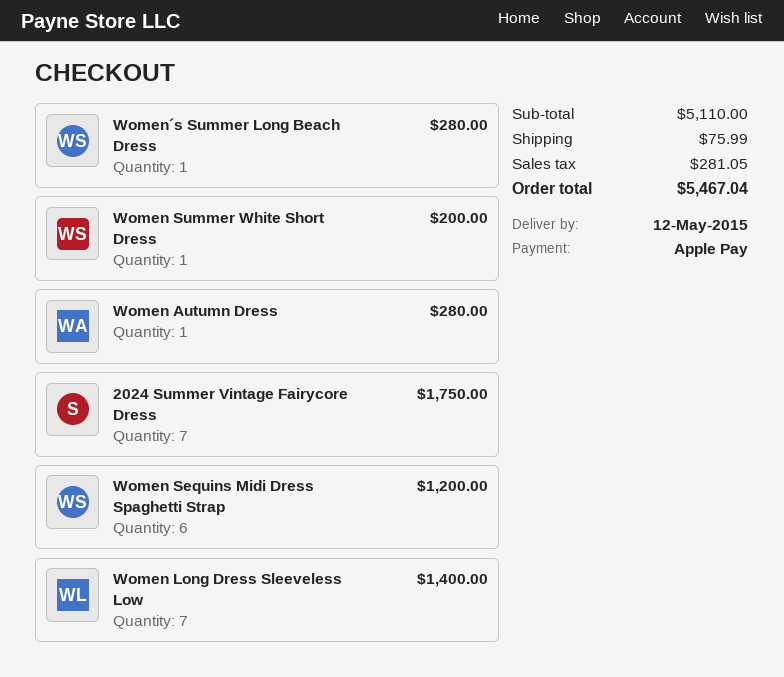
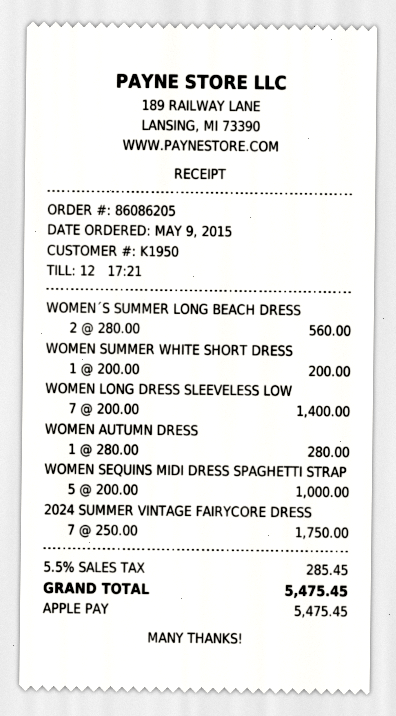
Women´s Summer Long Beach Dress: 1 for 280.00 -> 2 for 560.00
Women Sequins Midi Dress Spaghetti Strap: 6 for 1200.00 -> 5 for 1000.00
shipping: 75.99 -> none
tax: 281.05 -> 285.45
total: 5467.04 -> 5475.45

